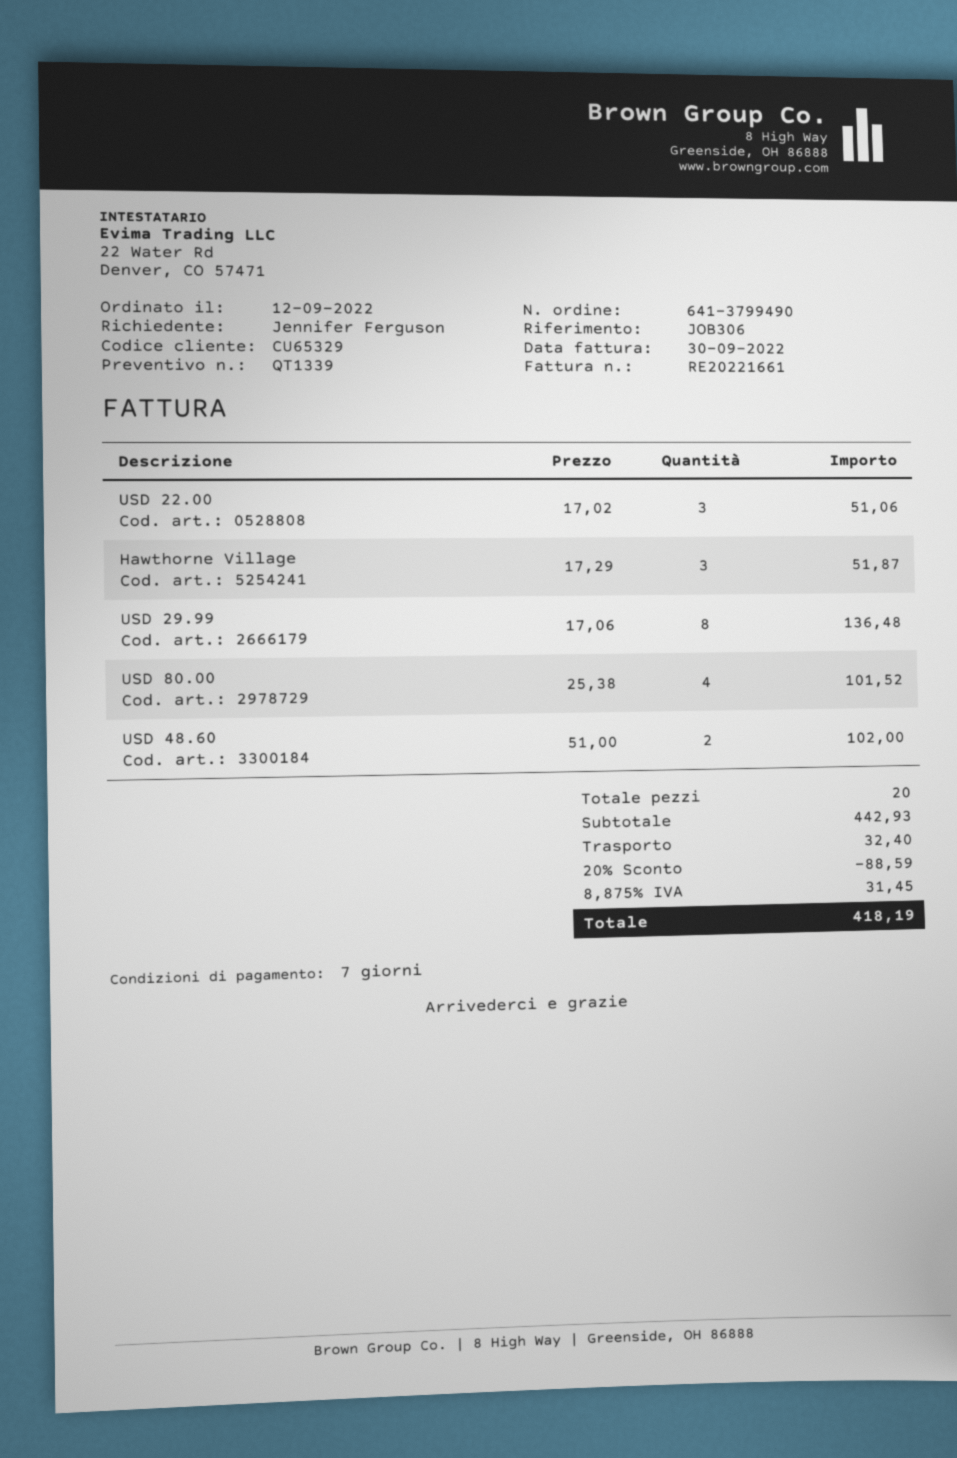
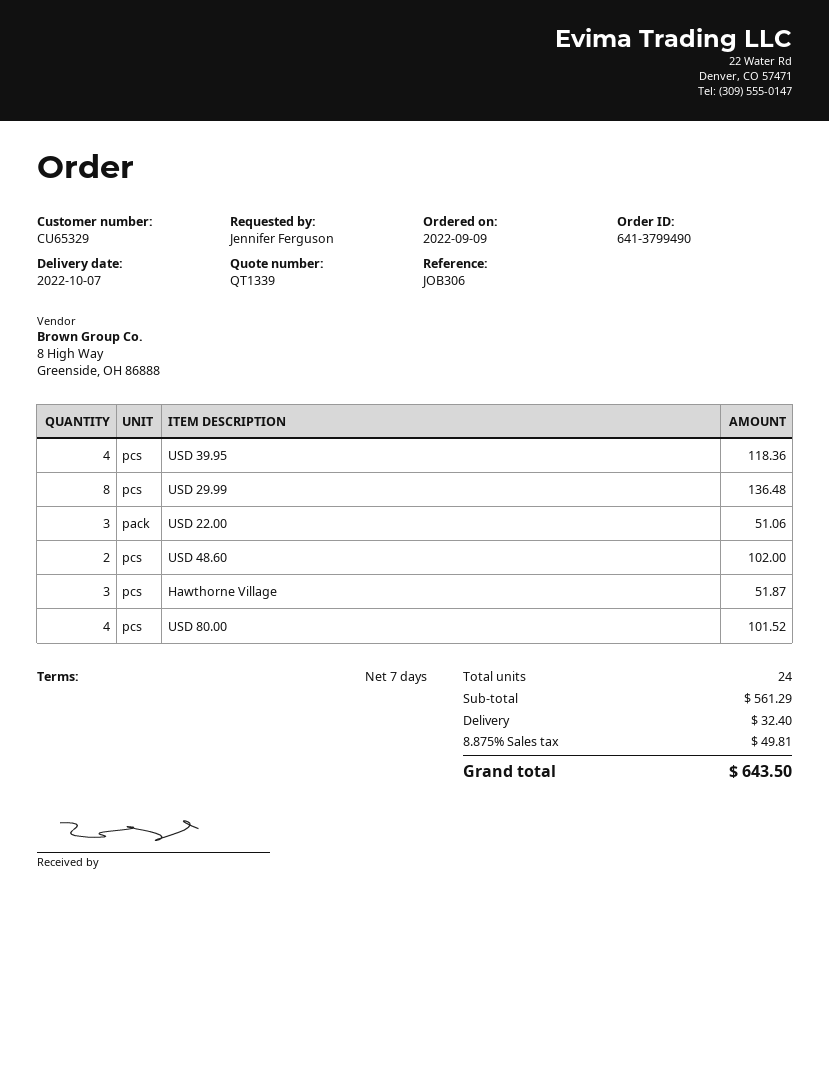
order date: 2022-09-12 -> 2022-09-09
USD 39.95: none -> 4 for 118.36
total quantity: 20 -> 24
subtotal: 442.93 -> 561.29
discount: 20% = 88.59 -> none
tax: 8.875% = 31.45 -> 8.875% = 49.81
total: 418.19 -> 643.50

